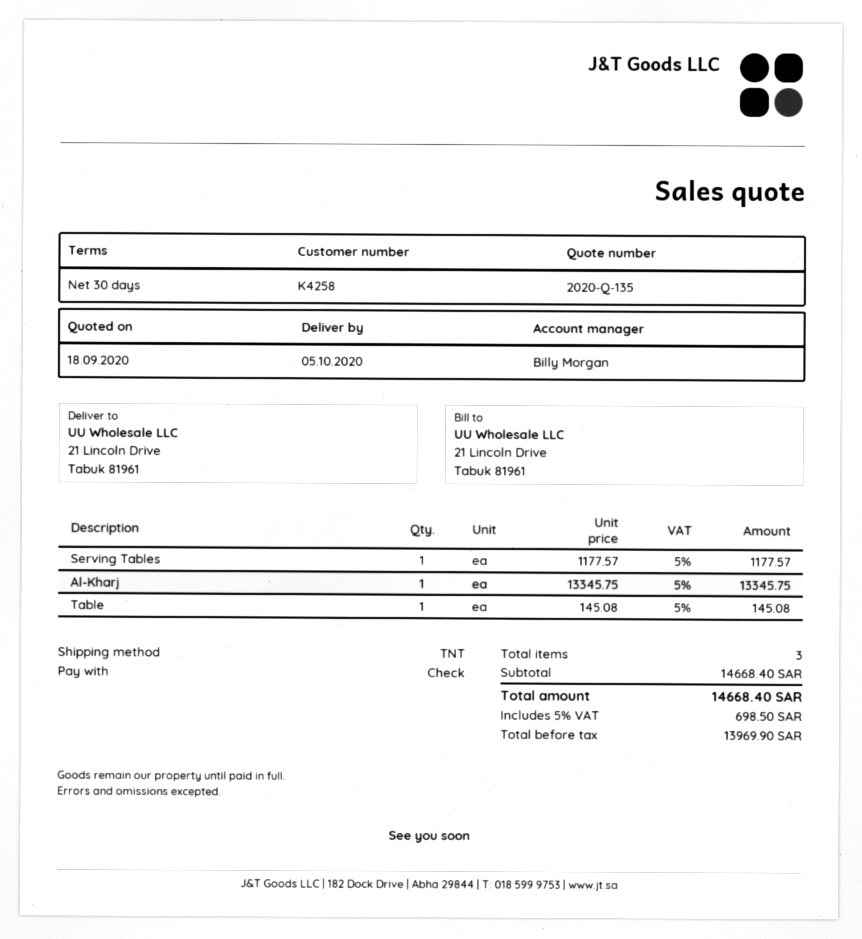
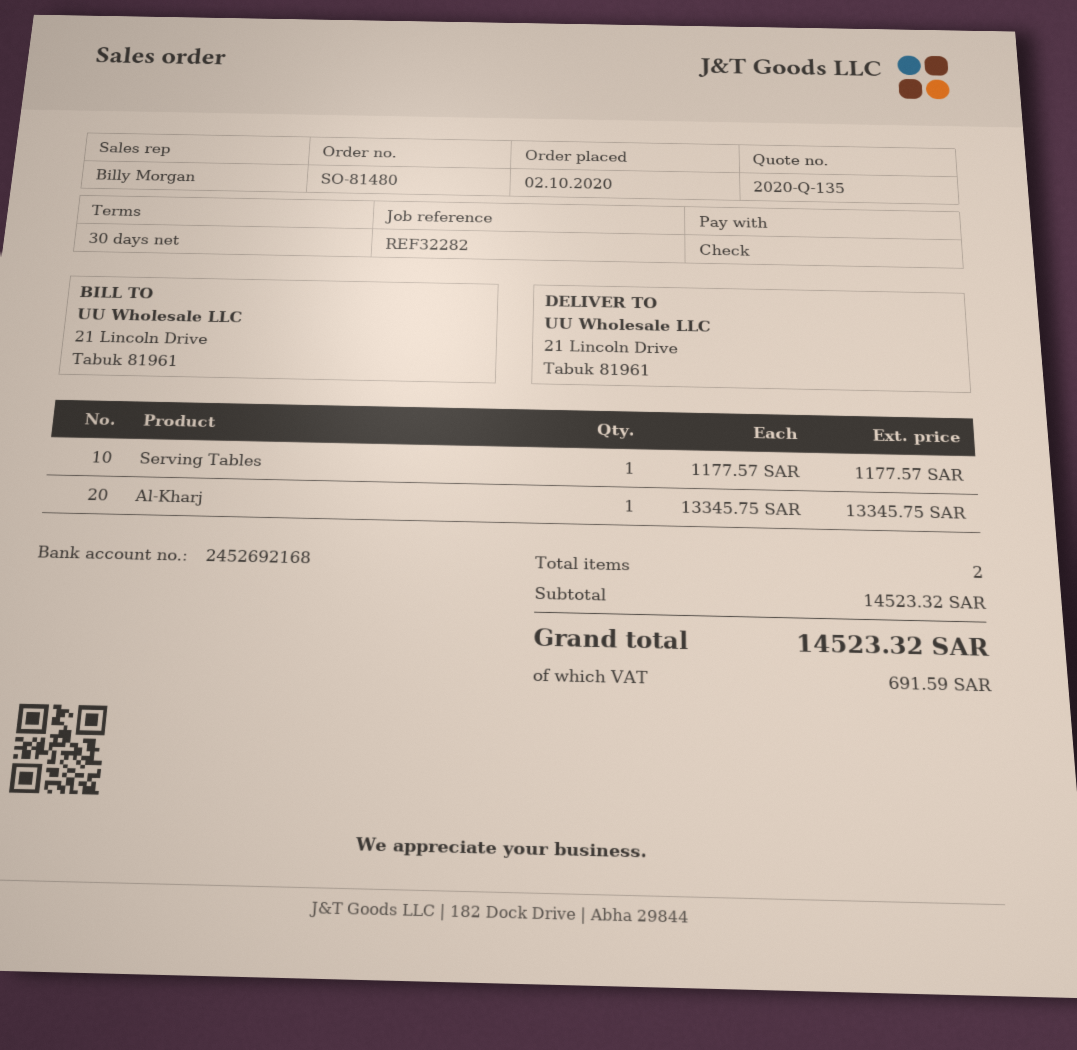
Table: 1 x 145.08 = 145.08 -> none
total quantity: 3 -> 2
subtotal: 14668.40 -> 14523.32
tax: 698.50 -> 691.59
total: 14668.40 -> 14523.32

